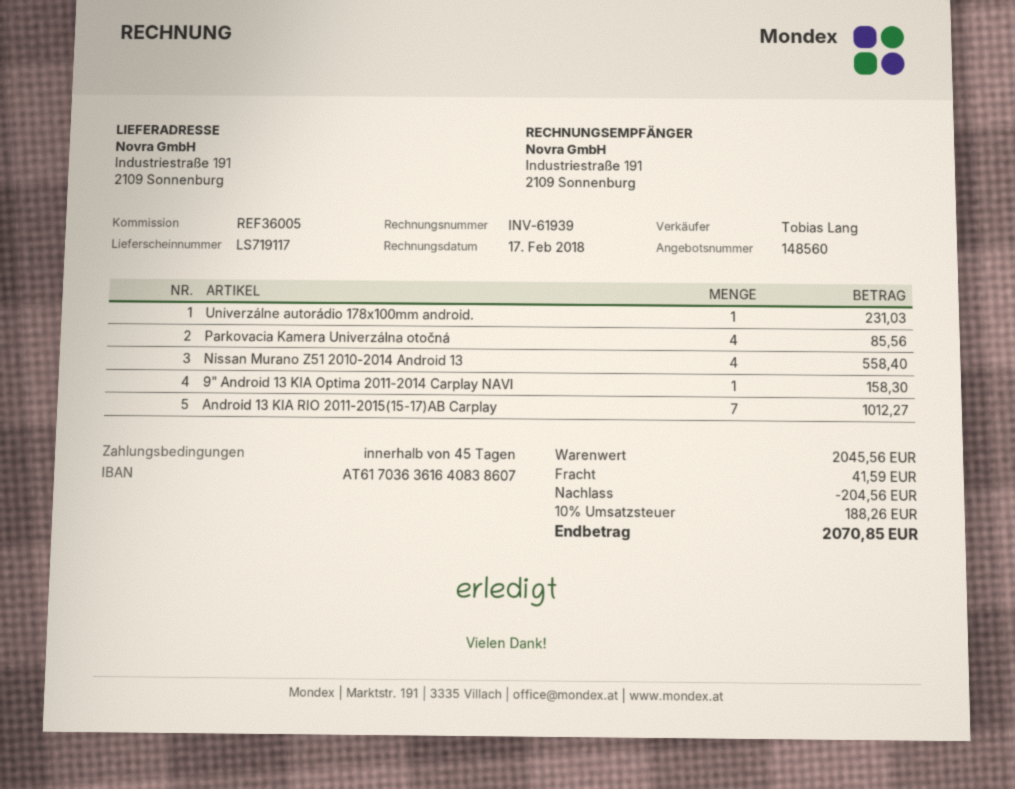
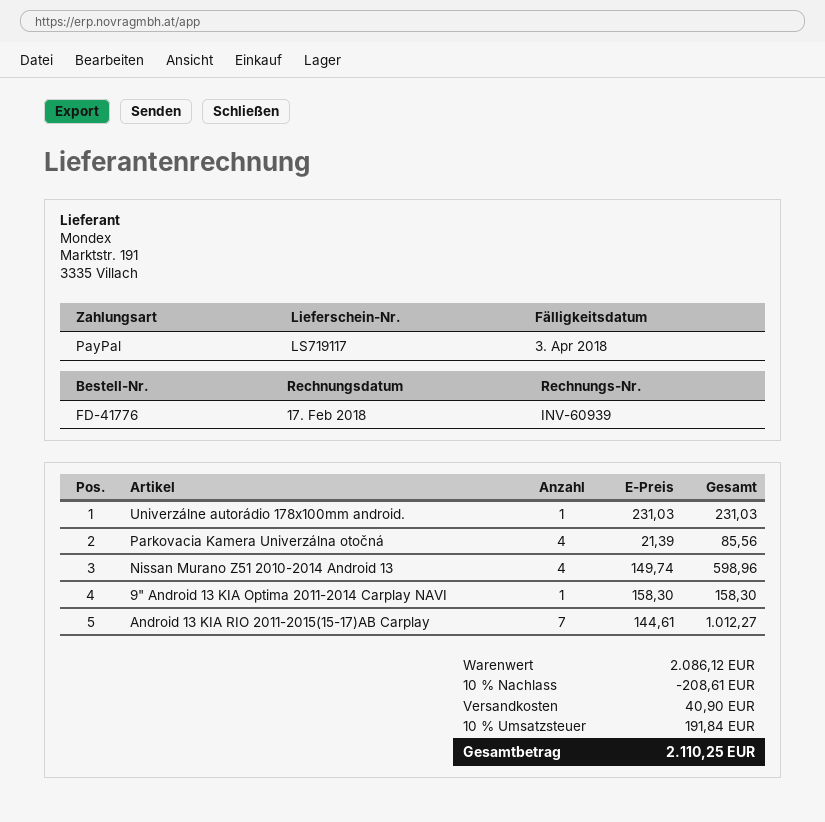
invoice number: INV-61939 -> INV-60939
Nissan Murano Z51 2010-2014 Android 13: 4 for 558.40 -> 4 for 598.96
subtotal: 2045.56 -> 2086.12
discount: 204.56 -> 208.61
shipping: 41.59 -> 40.90
tax: 10% = 188.26 -> 10% = 191.84
total: 2070.85 -> 2110.25

